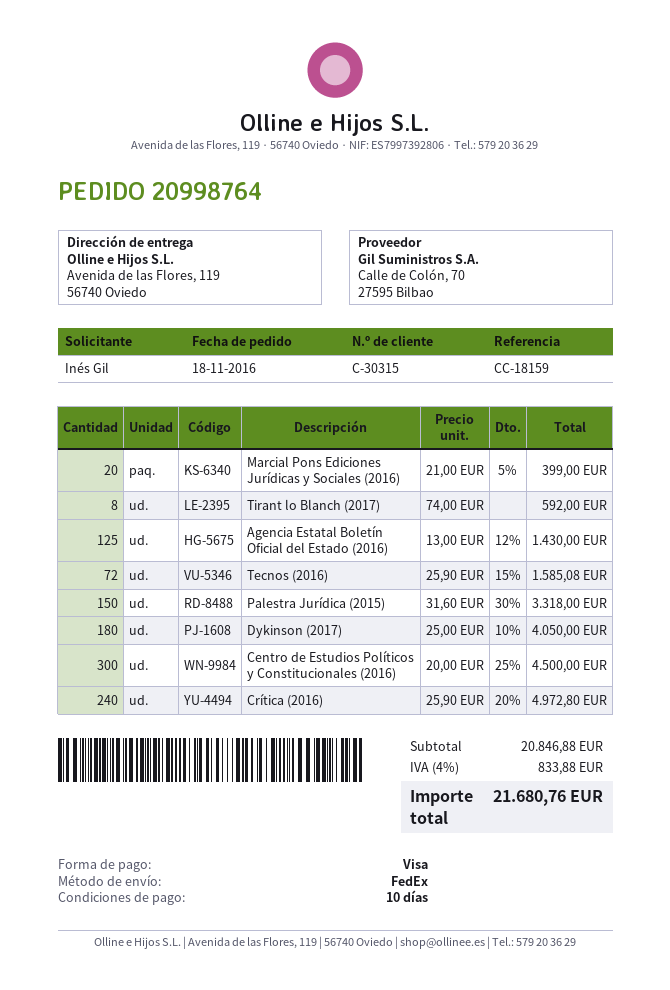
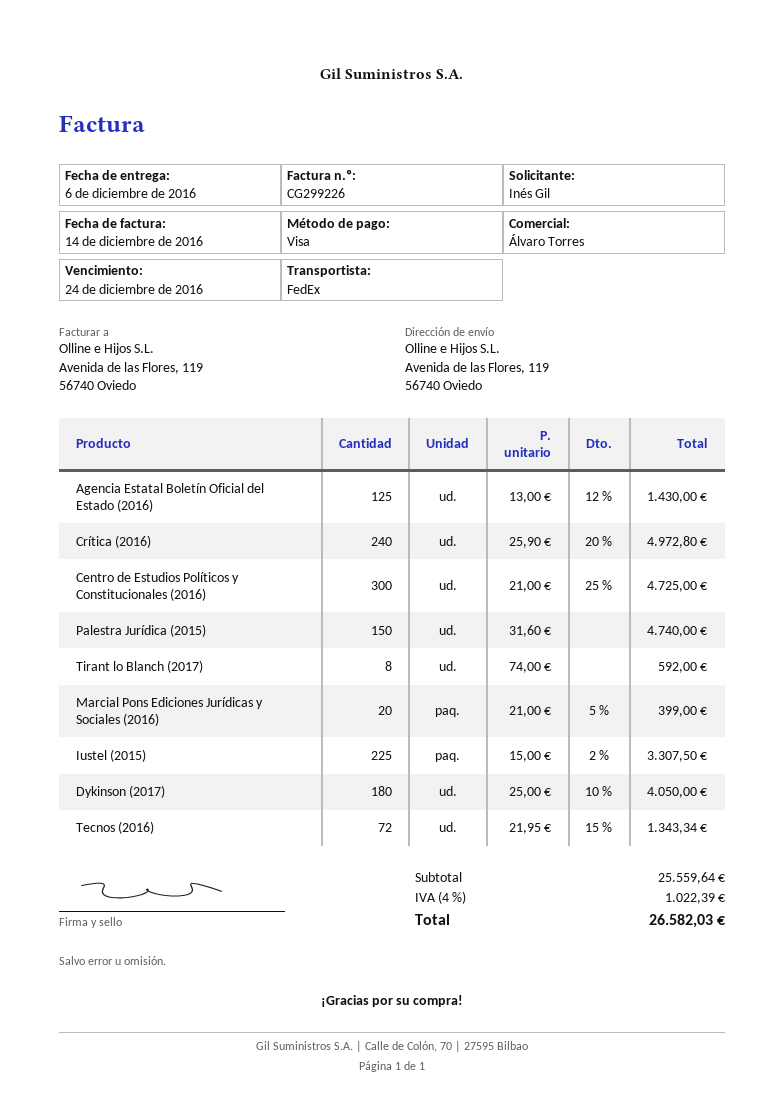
Tecnos (2016): 72 x 25.90 - 15% = 1585.08 -> 72 x 21.95 - 15% = 1343.34
Palestra Jurídica (2015): 150 x 31.60 - 30% = 3318.00 -> 150 x 31.60 = 4740.00
Centro de Estudios Políticos y Constitucionales (2016): 300 x 20.00 - 25% = 4500.00 -> 300 x 21.00 - 25% = 4725.00
Iustel (2015): none -> 225 x 15.00 - 2% = 3307.50
subtotal: 20846.88 -> 25559.64
tax: 4% = 833.88 -> 4% = 1022.39
total: 21680.76 -> 26582.03

